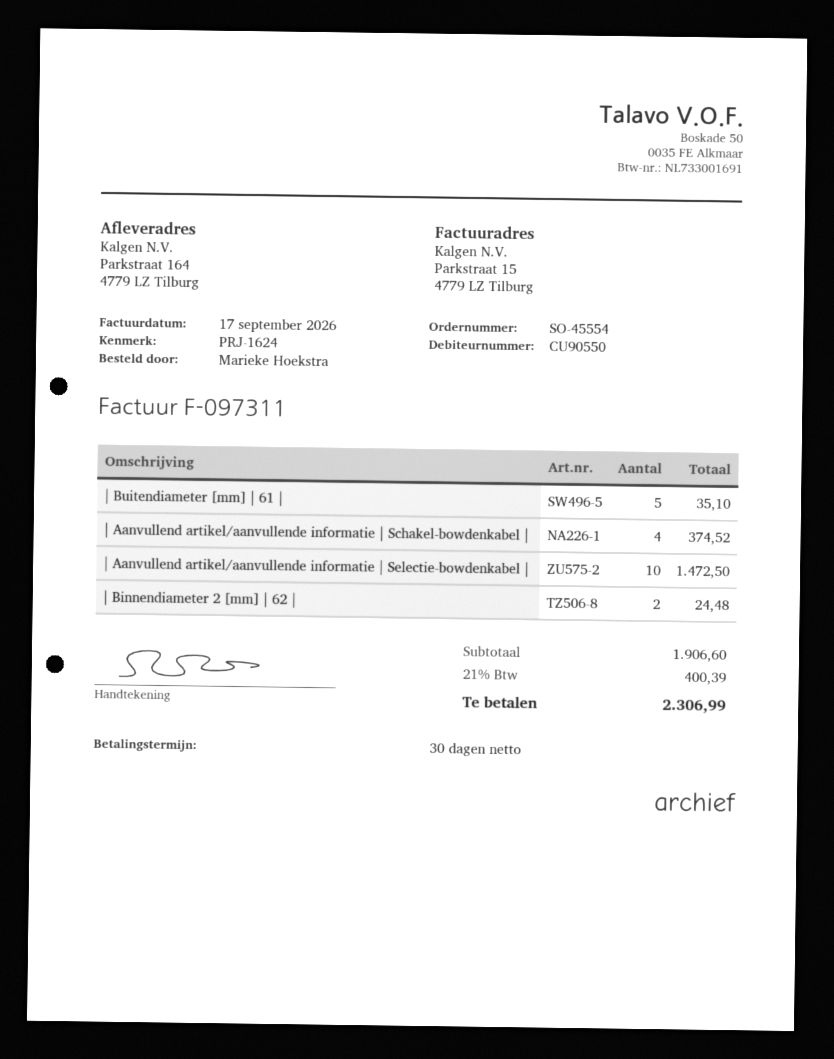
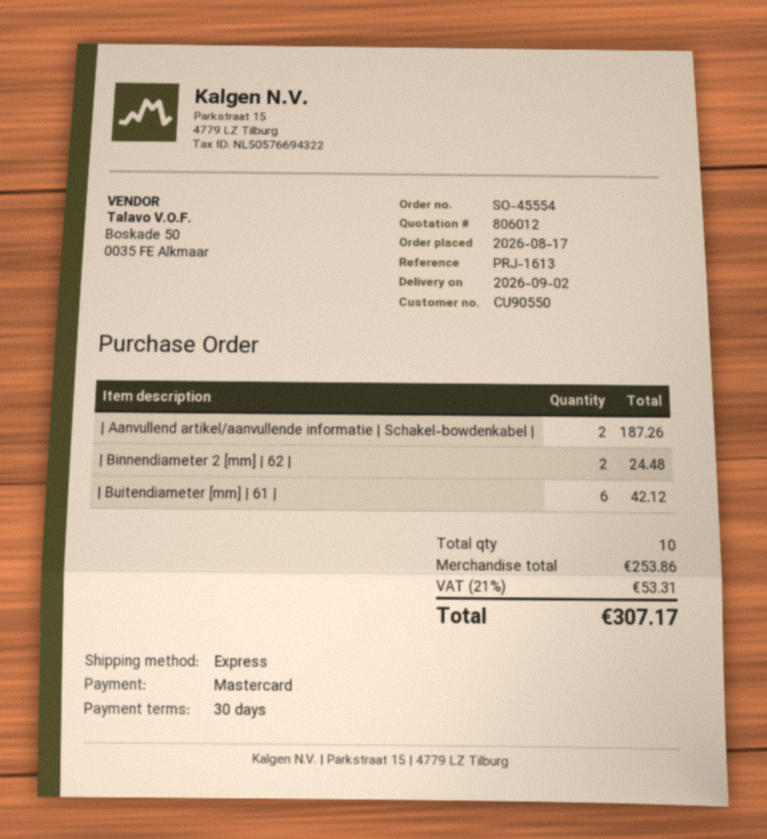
reference: PRJ-1624 -> PRJ-1613
| Buitendiameter [mm] | 61 |: 5 for 35.10 -> 6 for 42.12
| Aanvullend artikel/aanvullende informatie | Schakel-bowdenkabel |: 4 for 374.52 -> 2 for 187.26
| Aanvullend artikel/aanvullende informatie | Selectie-bowdenkabel |: 10 for 1472.50 -> none
subtotal: 1906.60 -> 253.86
tax: 21% = 400.39 -> 21% = 53.31
total: 2306.99 -> 307.17

